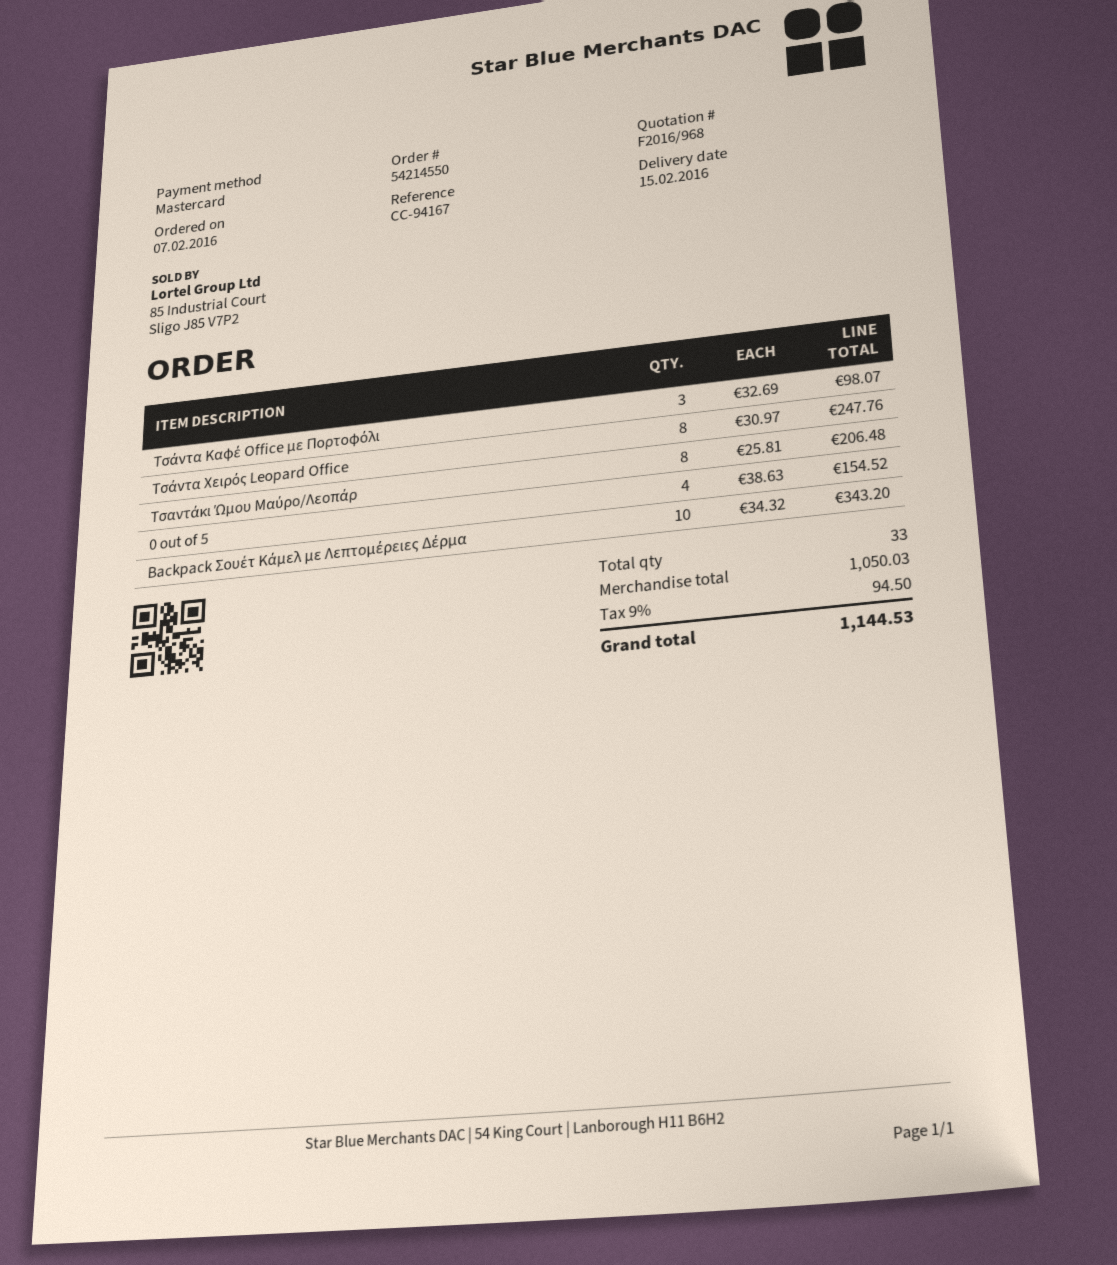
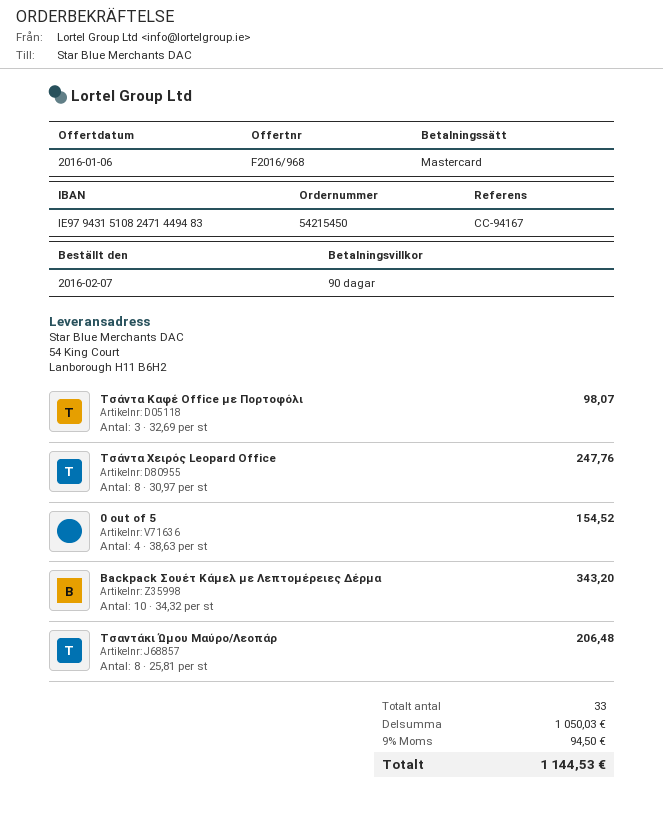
order number: 54214550 -> 54215450

